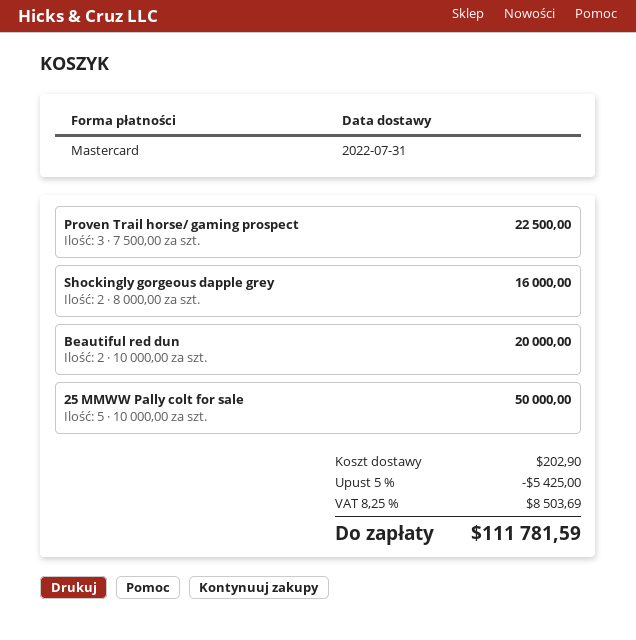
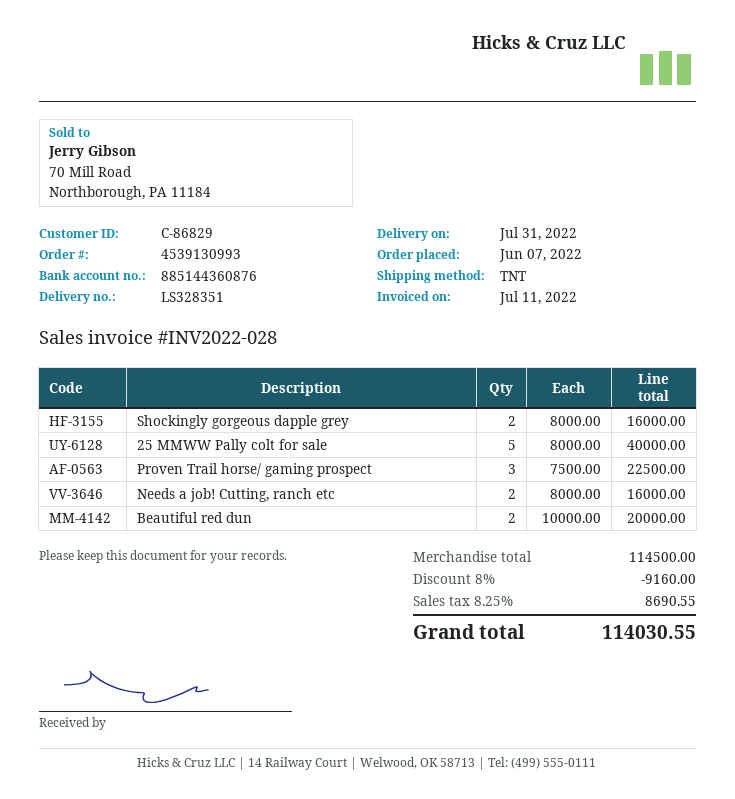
25 MMWW Pally colt for sale: 5 x 10000.00 = 50000.00 -> 5 x 8000.00 = 40000.00
Needs a job! Cutting, ranch etc: none -> 2 x 8000.00 = 16000.00
discount: 5% = 5425.00 -> 8% = 9160.00
shipping: 202.90 -> none
tax: 8.25% = 8503.69 -> 8.25% = 8690.55
total: 111781.59 -> 114030.55

